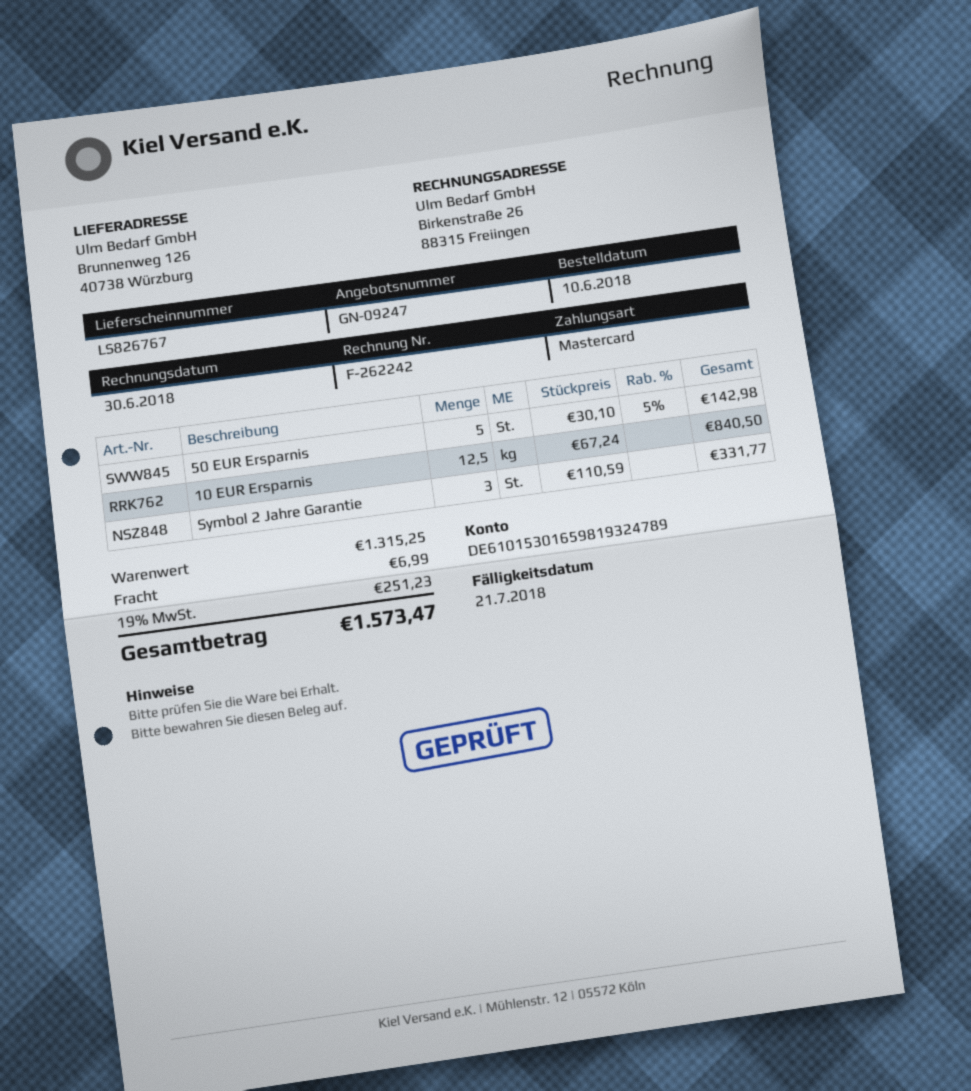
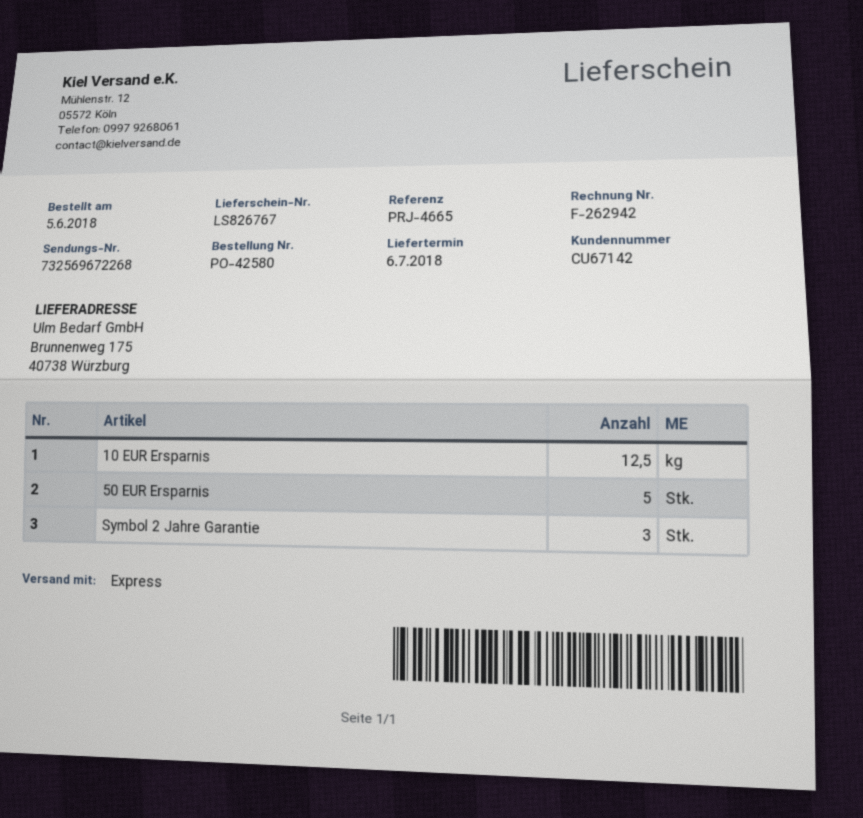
order date: 2018-06-10 -> 2018-06-05
invoice number: F-262242 -> F-262942
ship to: Brunnenweg 126, 40738 Würzburg -> Brunnenweg 175, 40738 Würzburg

